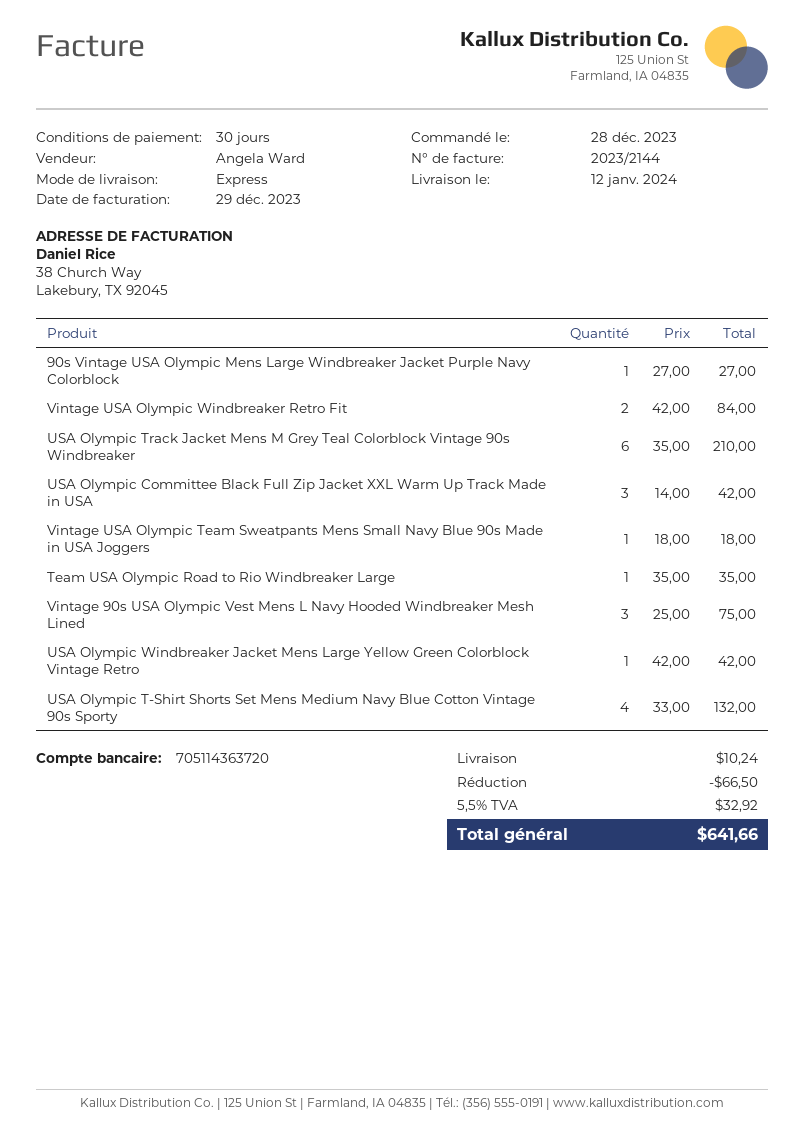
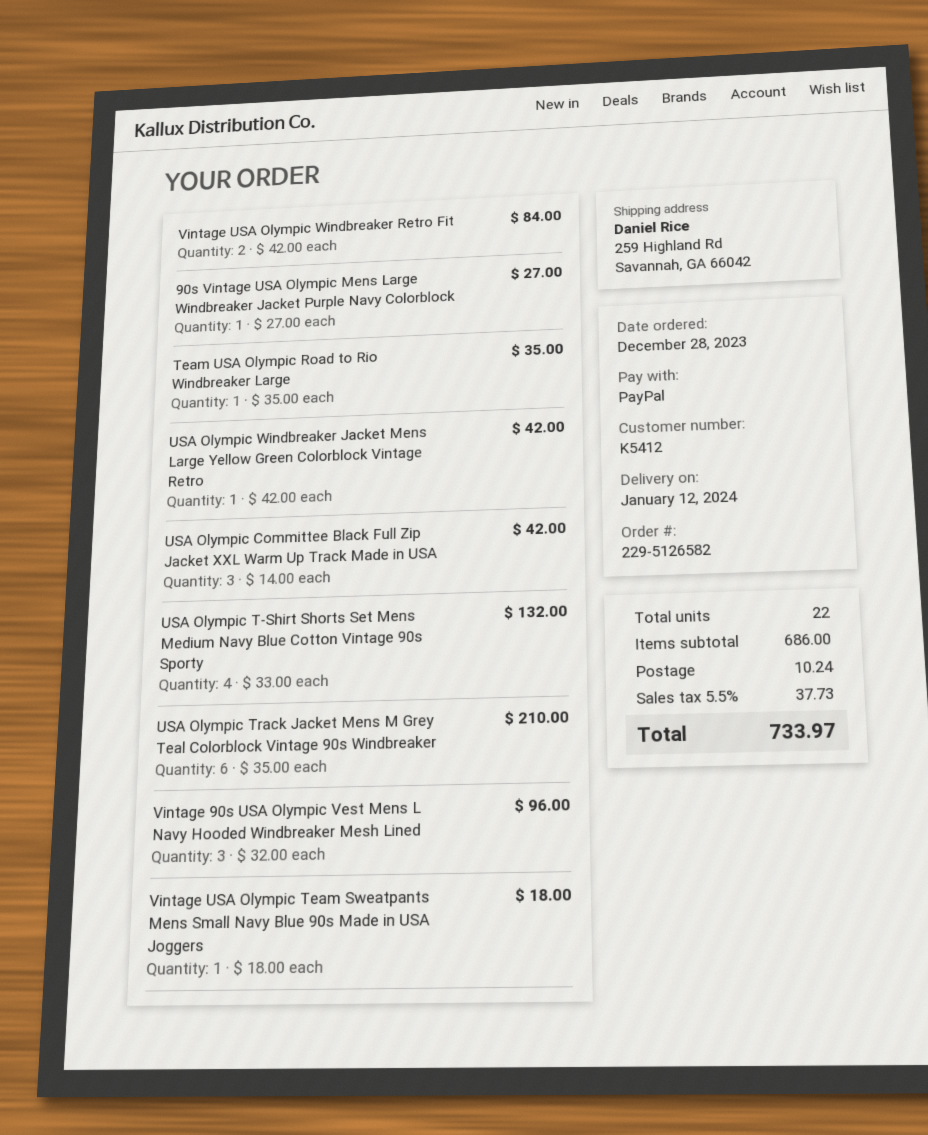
Vintage 90s USA Olympic Vest Mens L Navy Hooded Windbreaker Mesh Lined: 3 x 25.00 = 75.00 -> 3 x 32.00 = 96.00
discount: 66.50 -> none
tax: 5.5% = 32.92 -> 5.5% = 37.73
total: 641.66 -> 733.97

